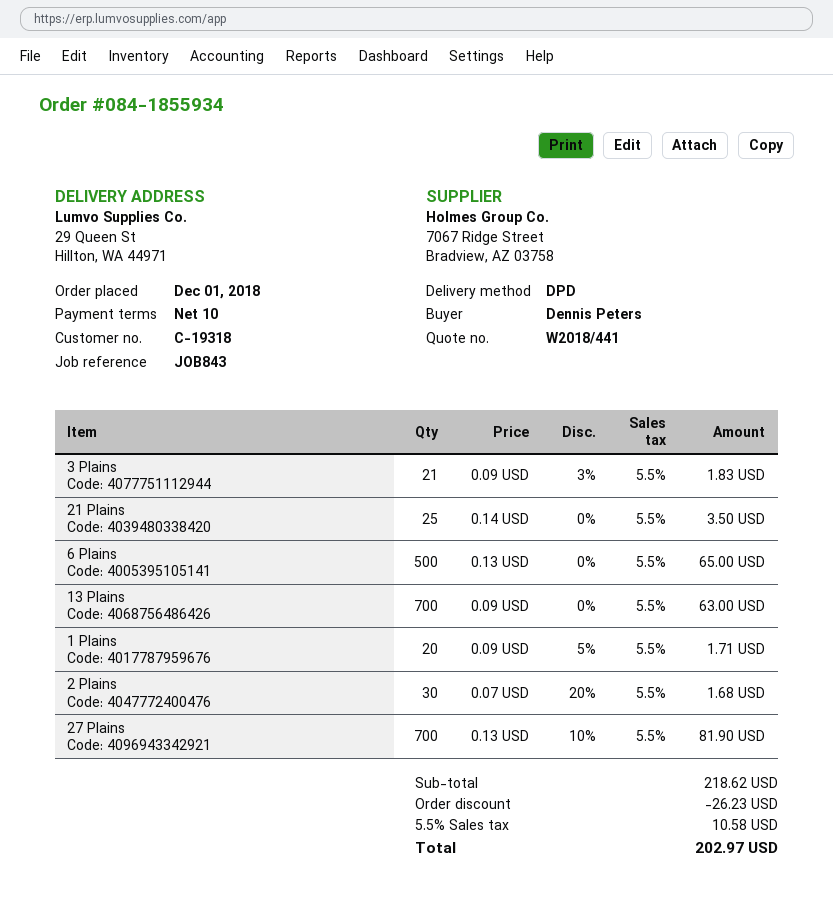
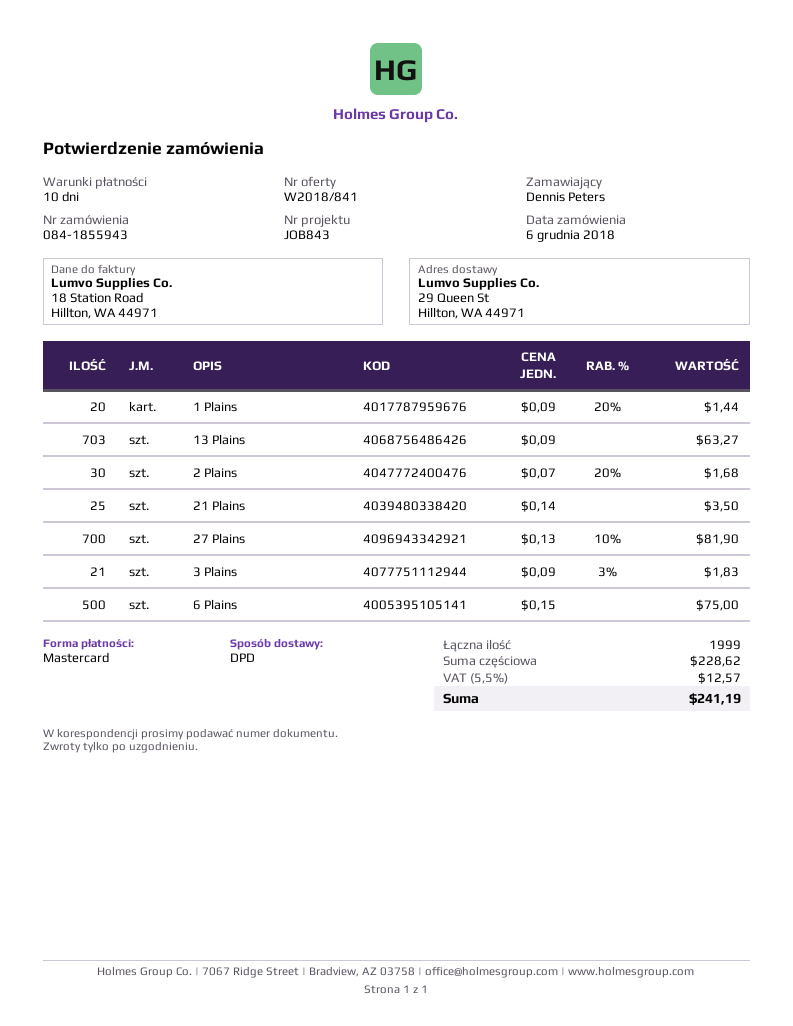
quote number: W2018/441 -> W2018/841
order number: 084-1855934 -> 084-1855943
order date: 2018-12-01 -> 2018-12-06
6 Plains: 500 x 0.13 = 65.00 -> 500 x 0.15 = 75.00
13 Plains: 700 x 0.09 = 63.00 -> 703 x 0.09 = 63.27
1 Plains: 20 x 0.09 - 5% = 1.71 -> 20 x 0.09 - 20% = 1.44
subtotal: 218.62 -> 228.62
discount: 26.23 -> none
tax: 5.5% = 10.58 -> 5.5% = 12.57
total: 202.97 -> 241.19

